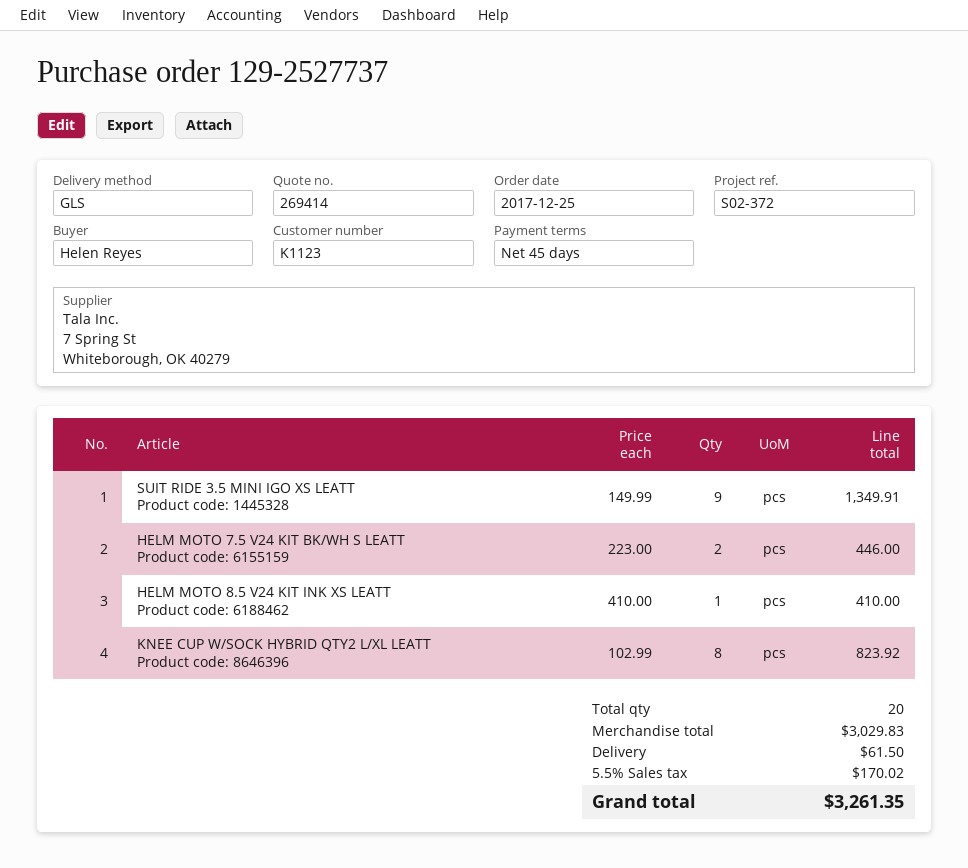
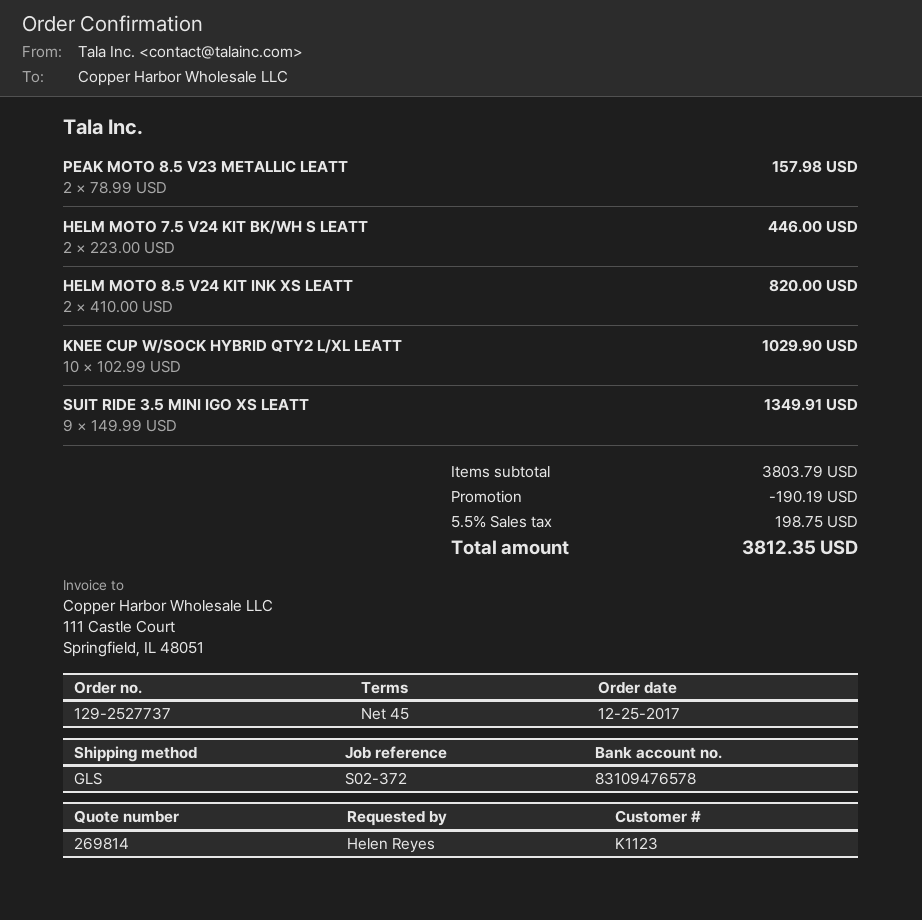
quote number: 269414 -> 269814
HELM MOTO 8.5 V24 KIT INK XS LEATT: 1 x 410.00 = 410.00 -> 2 x 410.00 = 820.00
KNEE CUP W/SOCK HYBRID QTY2 L/XL LEATT: 8 x 102.99 = 823.92 -> 10 x 102.99 = 1029.90
PEAK MOTO 8.5 V23 METALLIC LEATT: none -> 2 x 78.99 = 157.98
subtotal: 3029.83 -> 3803.79
discount: none -> 190.19
shipping: 61.50 -> none
tax: 5.5% = 170.02 -> 5.5% = 198.75
total: 3261.35 -> 3812.35

